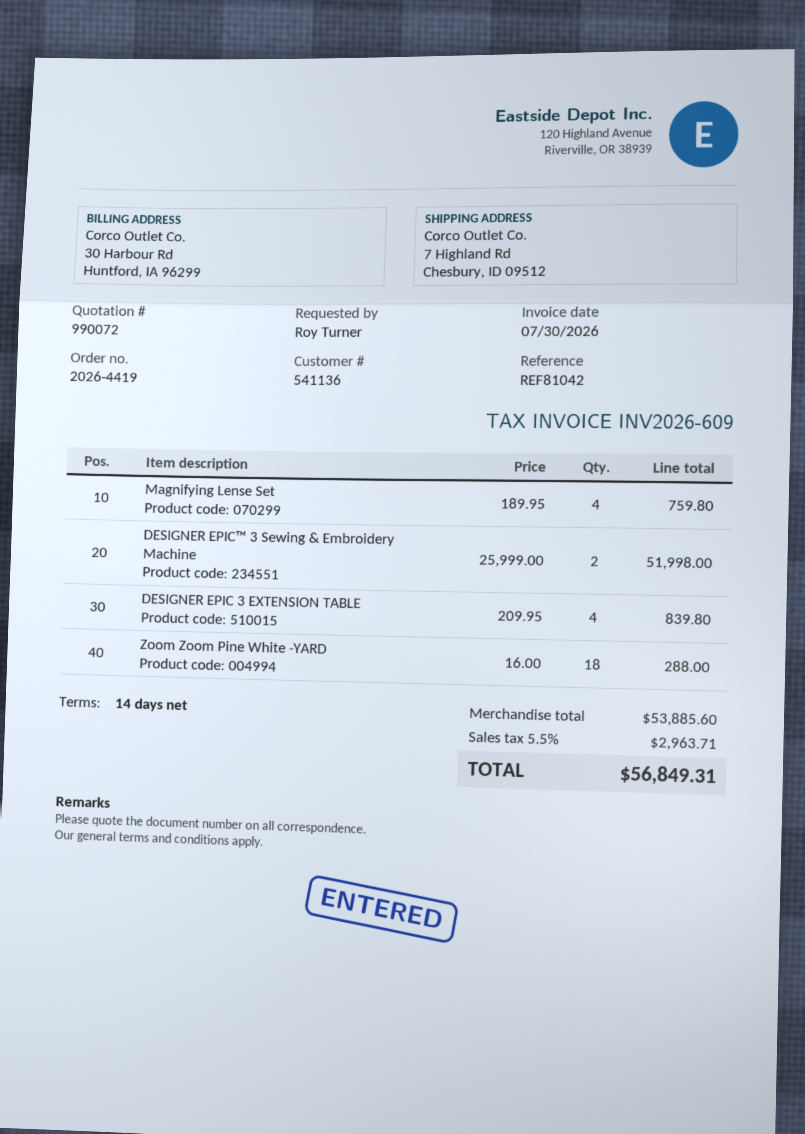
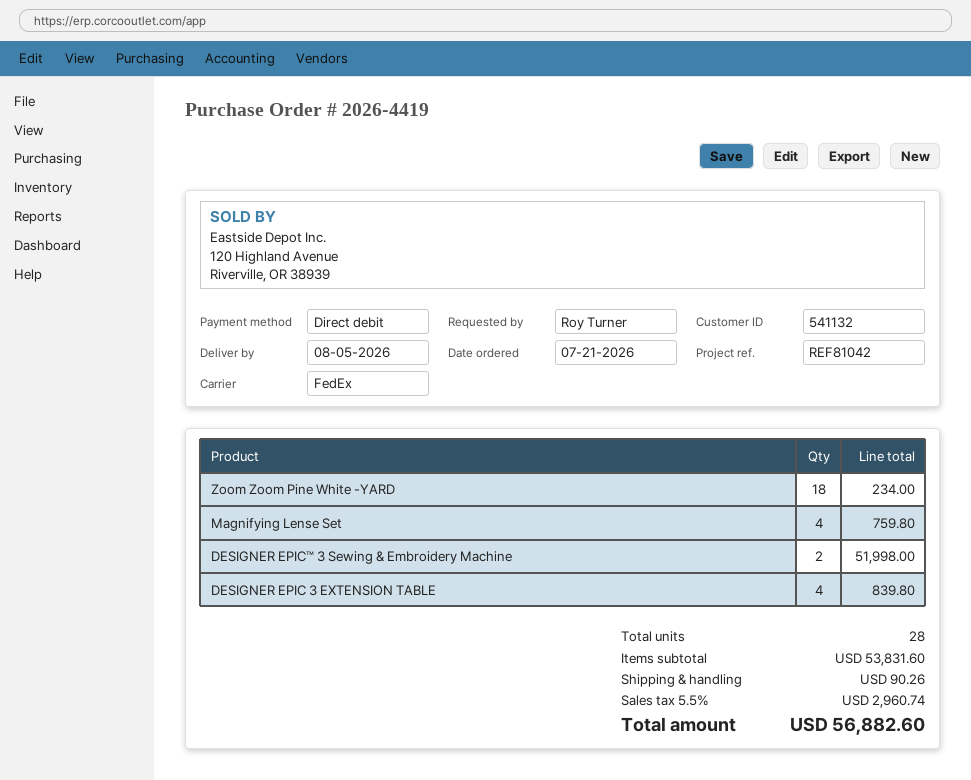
customer number: 541136 -> 541132
Zoom Zoom Pine White -YARD: 18 for 288.00 -> 18 for 234.00
subtotal: 53885.60 -> 53831.60
shipping: none -> 90.26
tax: 5.5% = 2963.71 -> 5.5% = 2960.74
total: 56849.31 -> 56882.60

